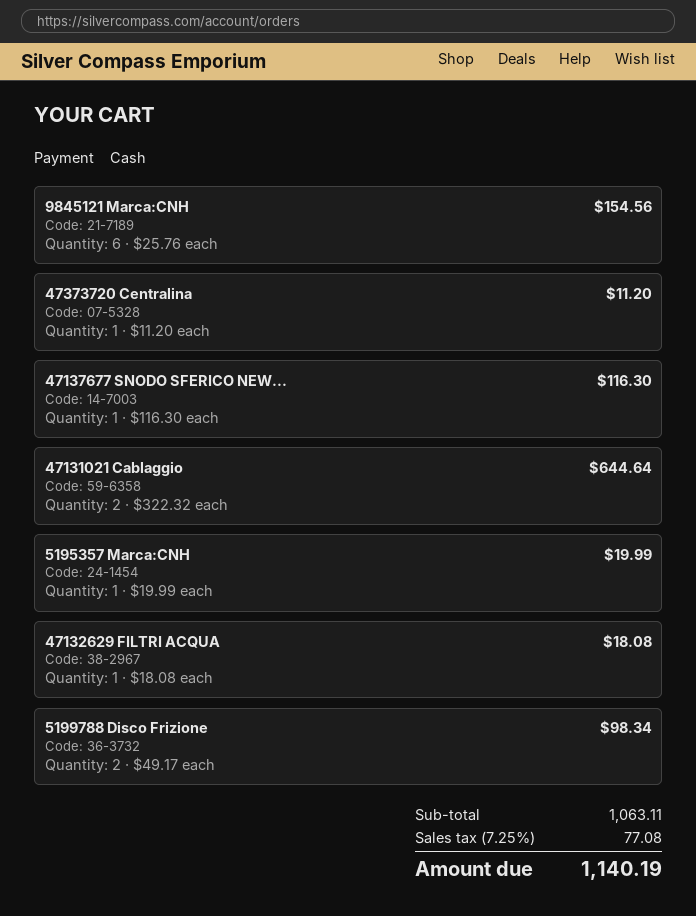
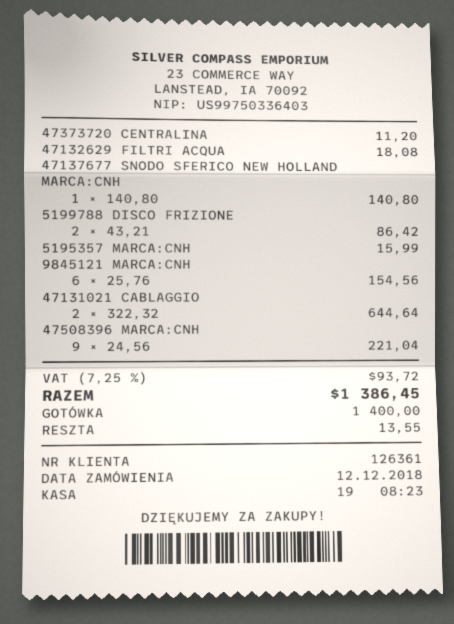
47137677 SNODO SFERICO NEW...: 1 x 116.30 = 116.30 -> 1 x 140.80 = 140.80
5195357 Marca:CNH: 1 x 19.99 = 19.99 -> 1 x 15.99 = 15.99
5199788 Disco Frizione: 2 x 49.17 = 98.34 -> 2 x 43.21 = 86.42
47508396 MARCA:CNH: none -> 9 x 24.56 = 221.04
tax: 7.25% = 77.08 -> 7.25% = 93.72
total: 1140.19 -> 1386.45

